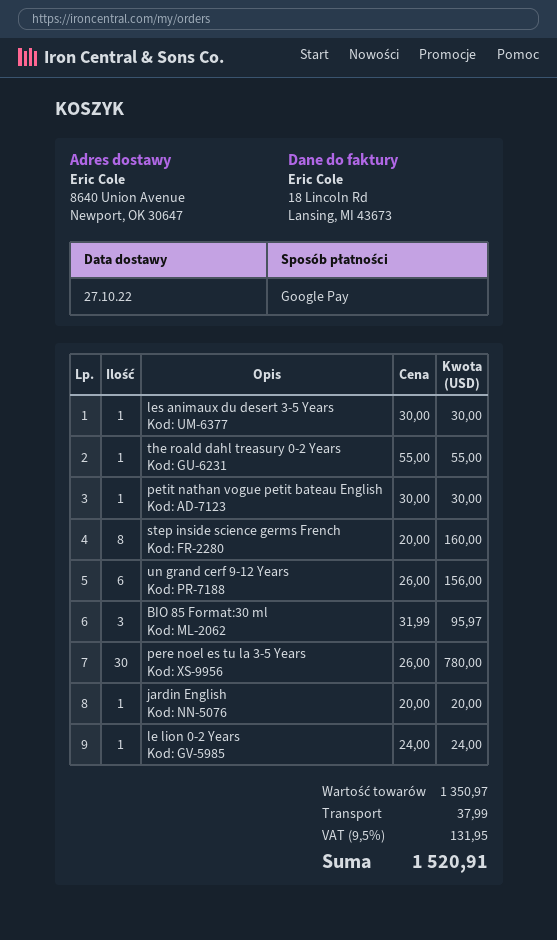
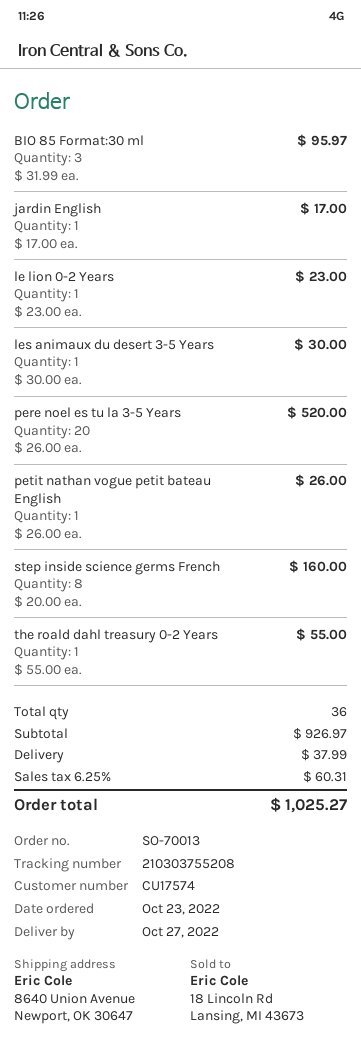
petit nathan vogue petit bateau English: 1 x 30.00 = 30.00 -> 1 x 26.00 = 26.00
un grand cerf 9-12 Years: 6 x 26.00 = 156.00 -> none
pere noel es tu la 3-5 Years: 30 x 26.00 = 780.00 -> 20 x 26.00 = 520.00
jardin English: 1 x 20.00 = 20.00 -> 1 x 17.00 = 17.00
le lion 0-2 Years: 1 x 24.00 = 24.00 -> 1 x 23.00 = 23.00
subtotal: 1350.97 -> 926.97
tax: 9.5% = 131.95 -> 6.25% = 60.31
total: 1520.91 -> 1025.27

